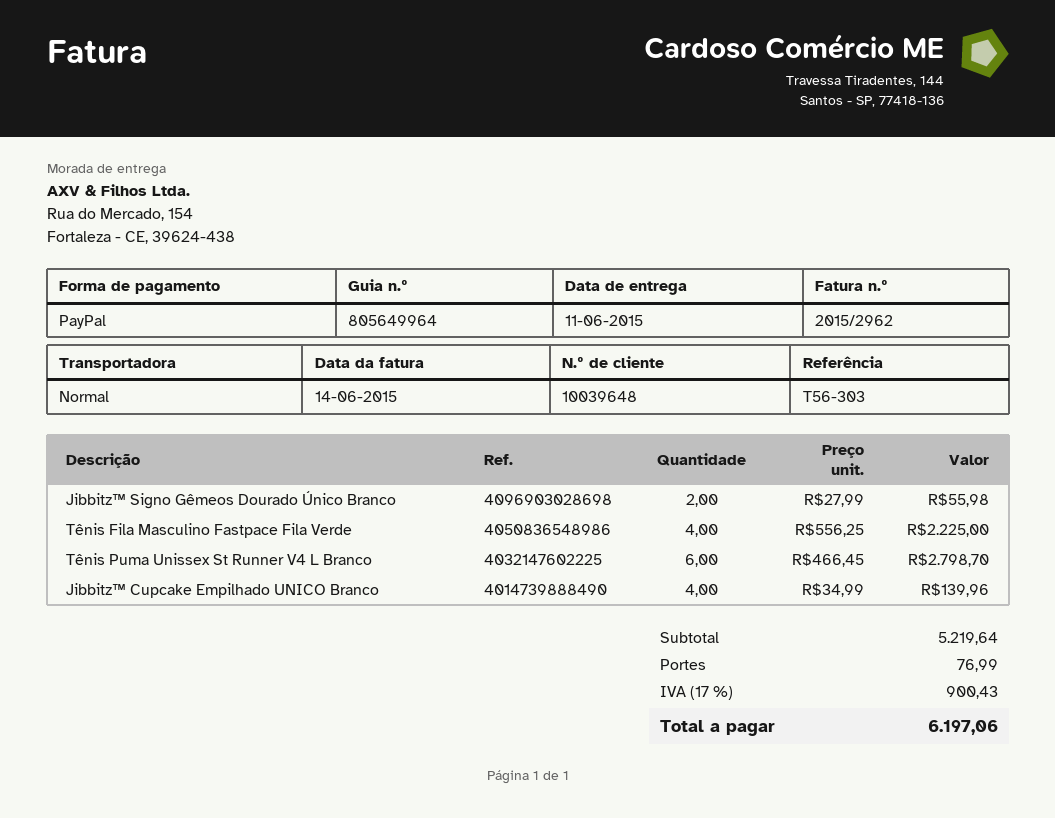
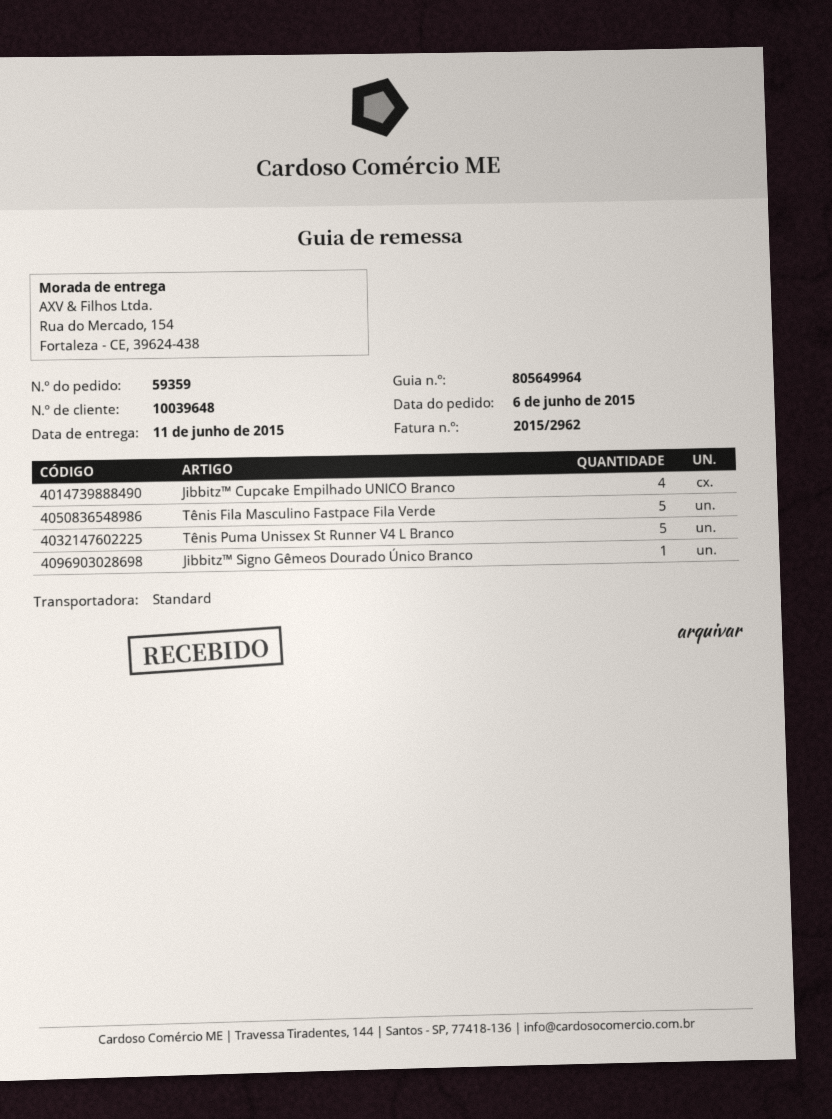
Jibbitz™ Signo Gêmeos Dourado Único Branco: 2 -> 1
Tênis Fila Masculino Fastpace Fila Verde: 4 -> 5
Tênis Puma Unissex St Runner V4 L Branco: 6 -> 5

